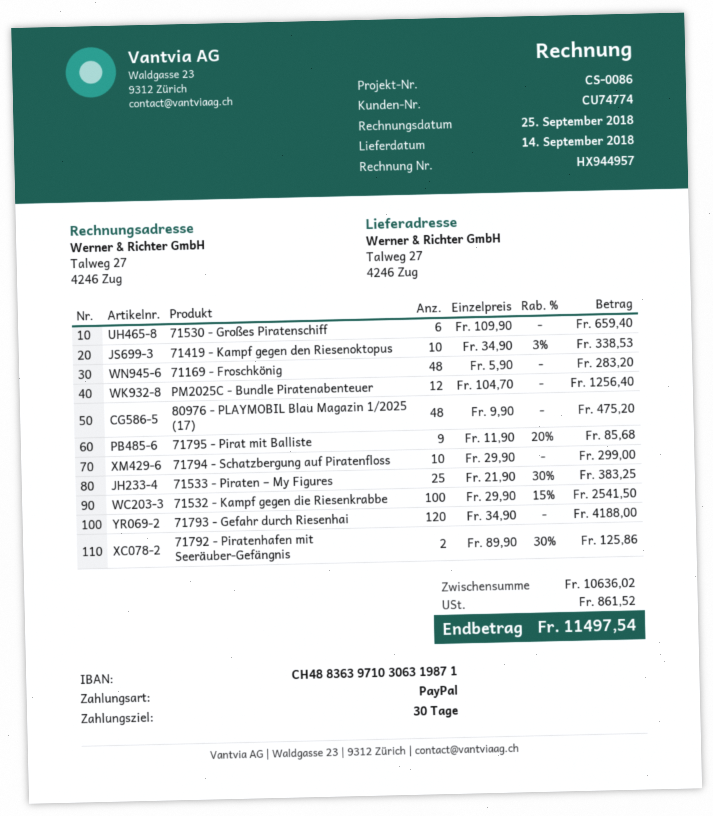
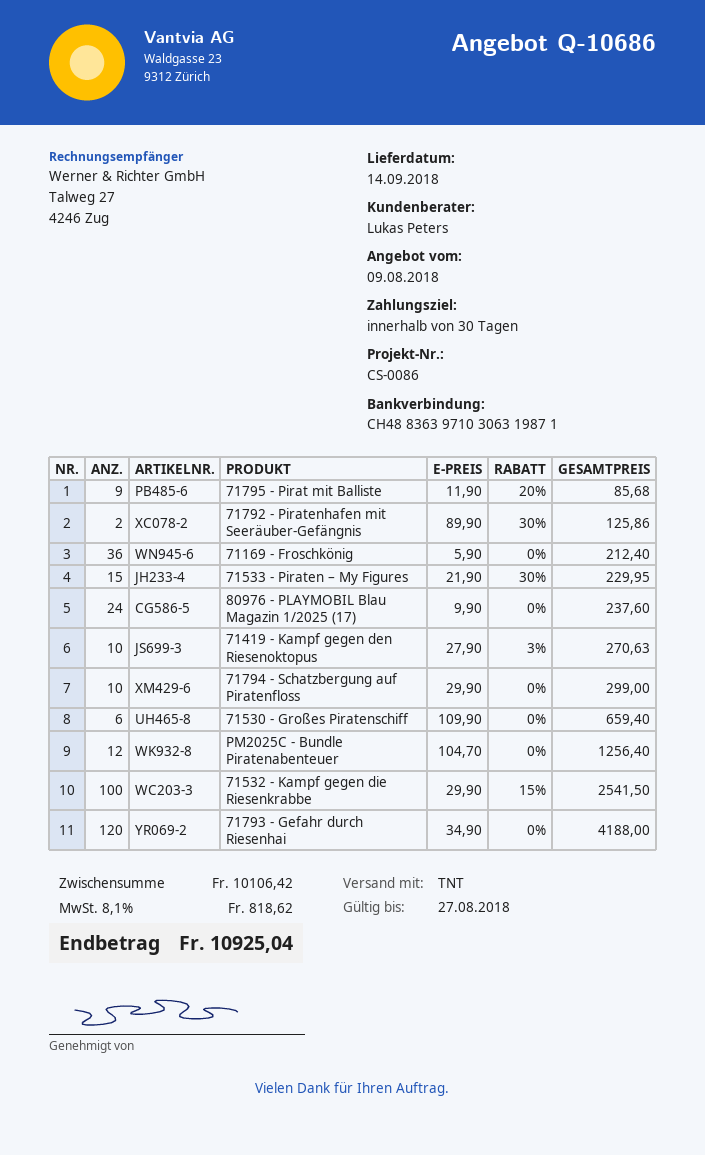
71419 - Kampf gegen den Riesenoktopus: 10 x 34.90 - 3% = 338.53 -> 10 x 27.90 - 3% = 270.63
71169 - Froschkönig: 48 x 5.90 = 283.20 -> 36 x 5.90 = 212.40
80976 - PLAYMOBIL Blau Magazin 1/2025 (17): 48 x 9.90 = 475.20 -> 24 x 9.90 = 237.60
71533 - Piraten – My Figures: 25 x 21.90 - 30% = 383.25 -> 15 x 21.90 - 30% = 229.95
subtotal: 10636.02 -> 10106.42
tax: 861.52 -> 818.62
total: 11497.54 -> 10925.04

